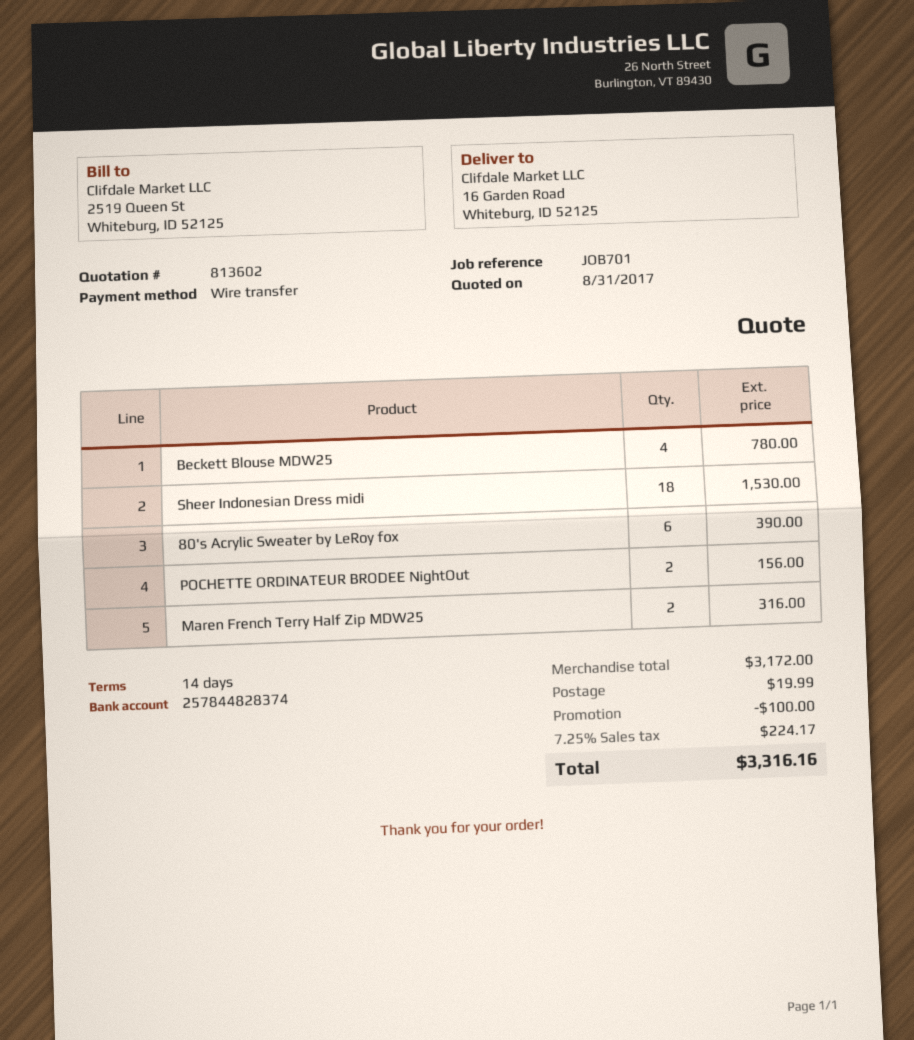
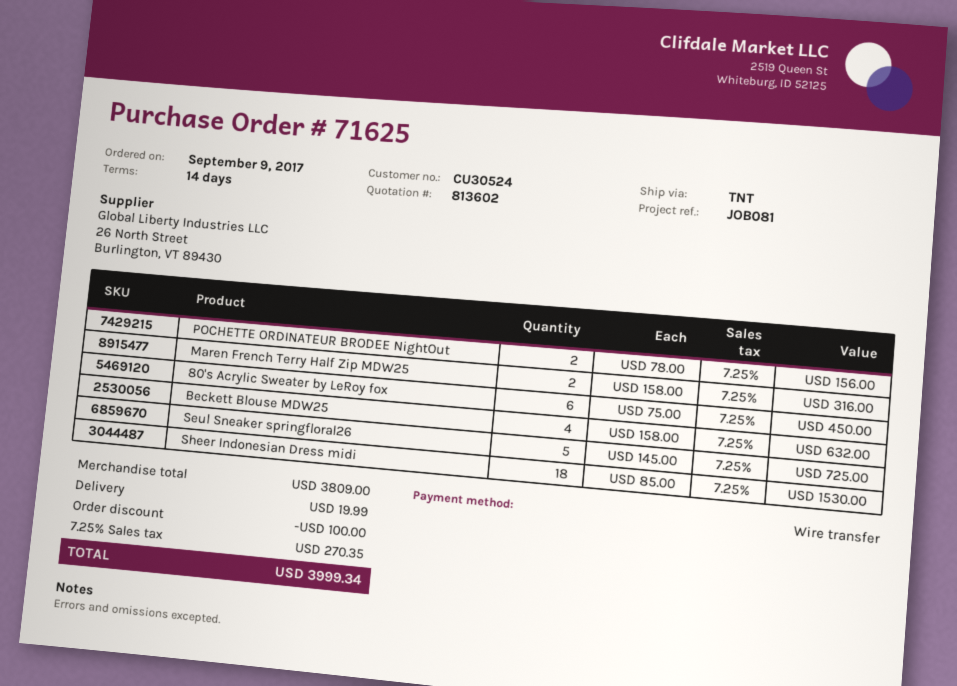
reference: JOB701 -> JOB081
Beckett Blouse MDW25: 4 for 780.00 -> 4 for 632.00
80's Acrylic Sweater by LeRoy fox: 6 for 390.00 -> 6 for 450.00
Seul Sneaker springfloral26: none -> 5 for 725.00
subtotal: 3172.00 -> 3809.00
tax: 7.25% = 224.17 -> 7.25% = 270.35
total: 3316.16 -> 3999.34

